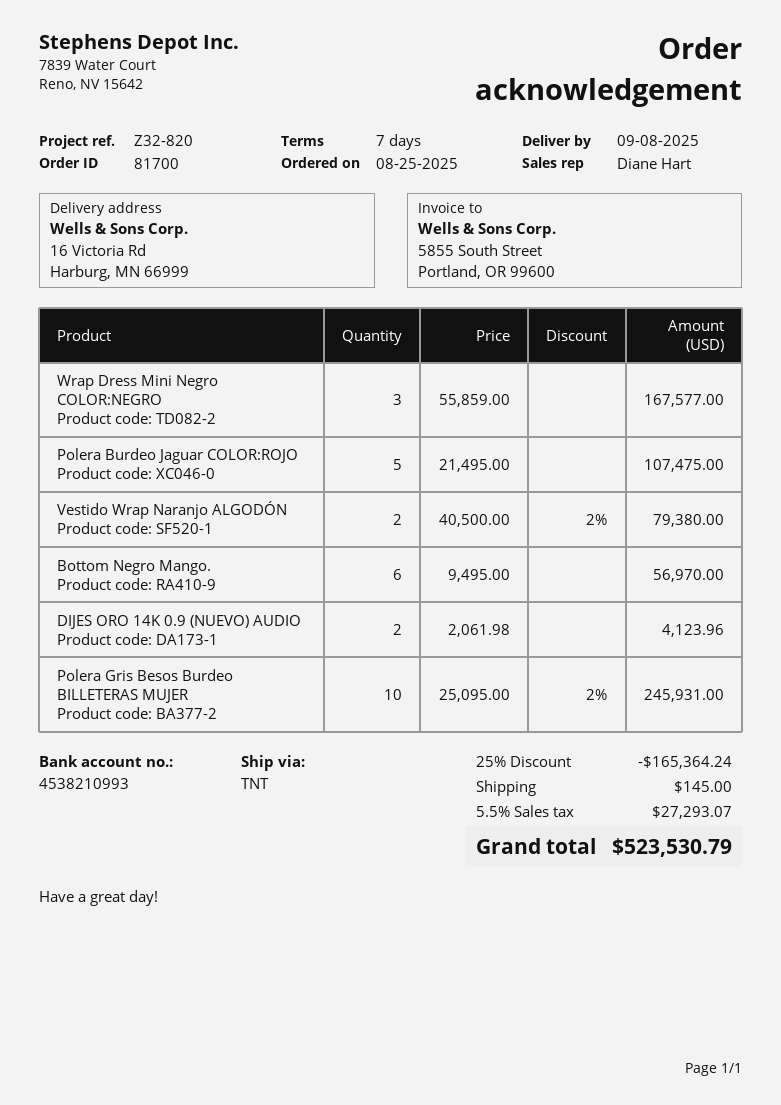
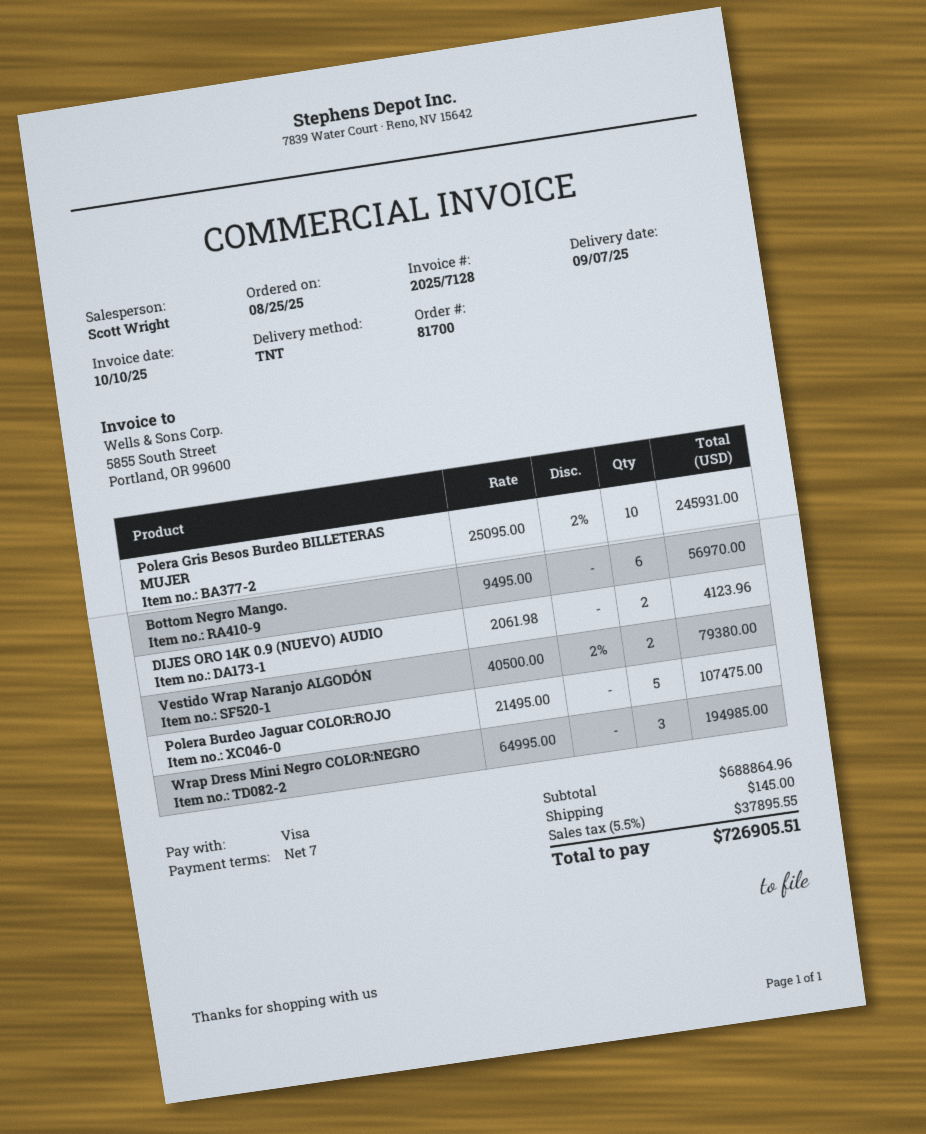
delivery date: 2025-09-08 -> 2025-09-07
sales rep: Diane Hart -> Scott Wright
Wrap Dress Mini Negro COLOR:NEGRO: 3 x 55859.00 = 167577.00 -> 3 x 64995.00 = 194985.00
discount: 25% = 165364.24 -> none
tax: 5.5% = 27293.07 -> 5.5% = 37895.55
total: 523530.79 -> 726905.51

